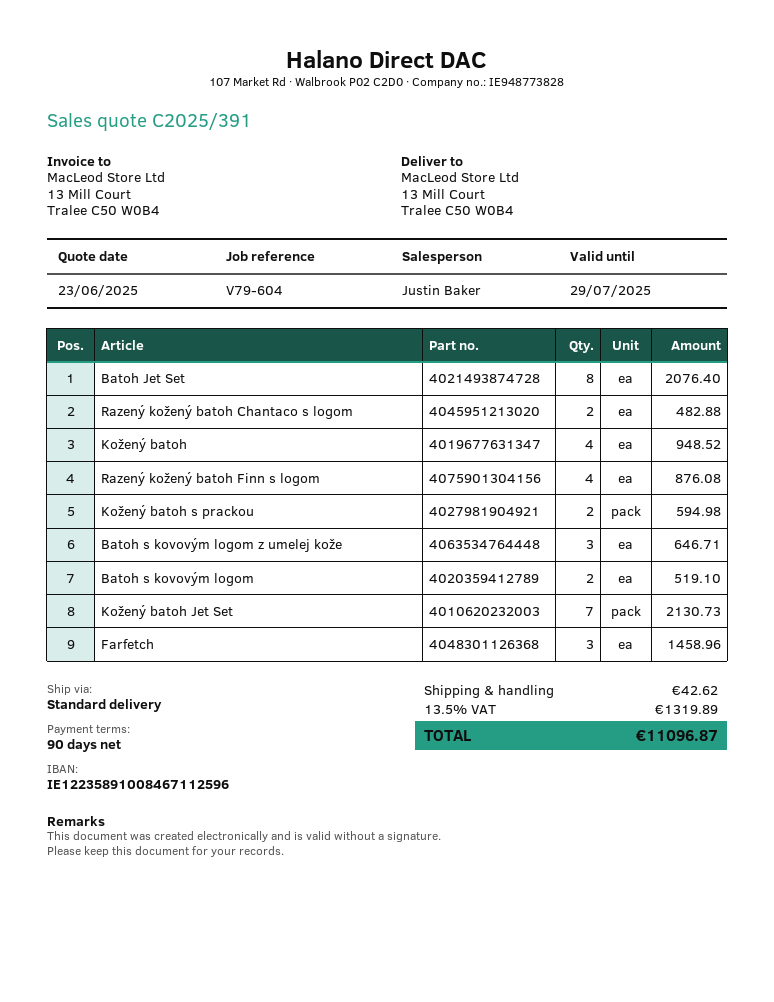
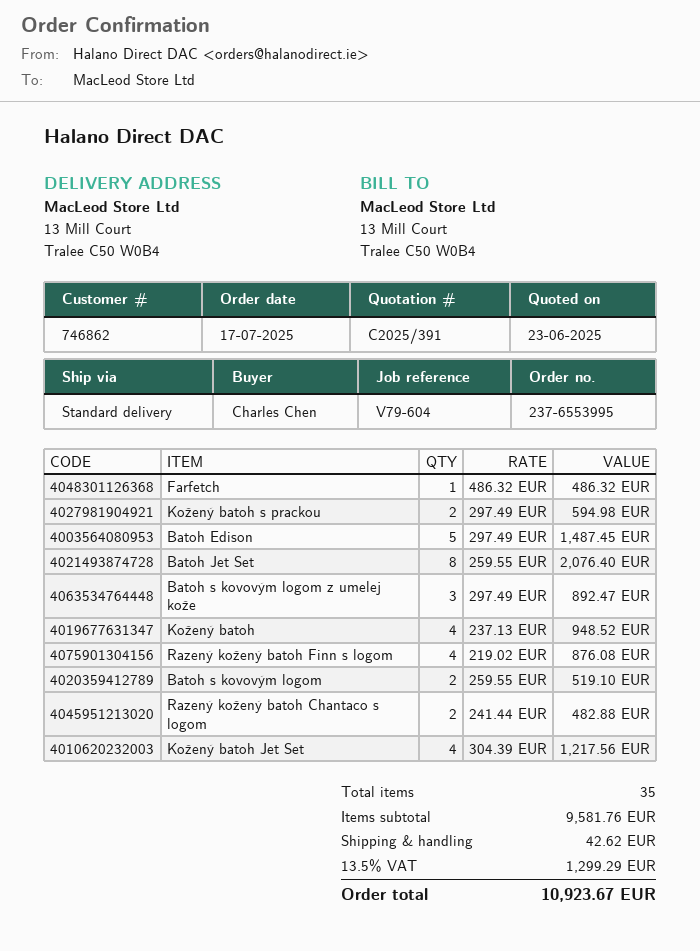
Batoh s kovovým logom z umelej kože: 3 for 646.71 -> 3 for 892.47
Kožený batoh Jet Set: 7 for 2130.73 -> 4 for 1217.56
Farfetch: 3 for 1458.96 -> 1 for 486.32
Batoh Edison: none -> 5 for 1487.45
tax: 13.5% = 1319.89 -> 13.5% = 1299.29
total: 11096.87 -> 10923.67

